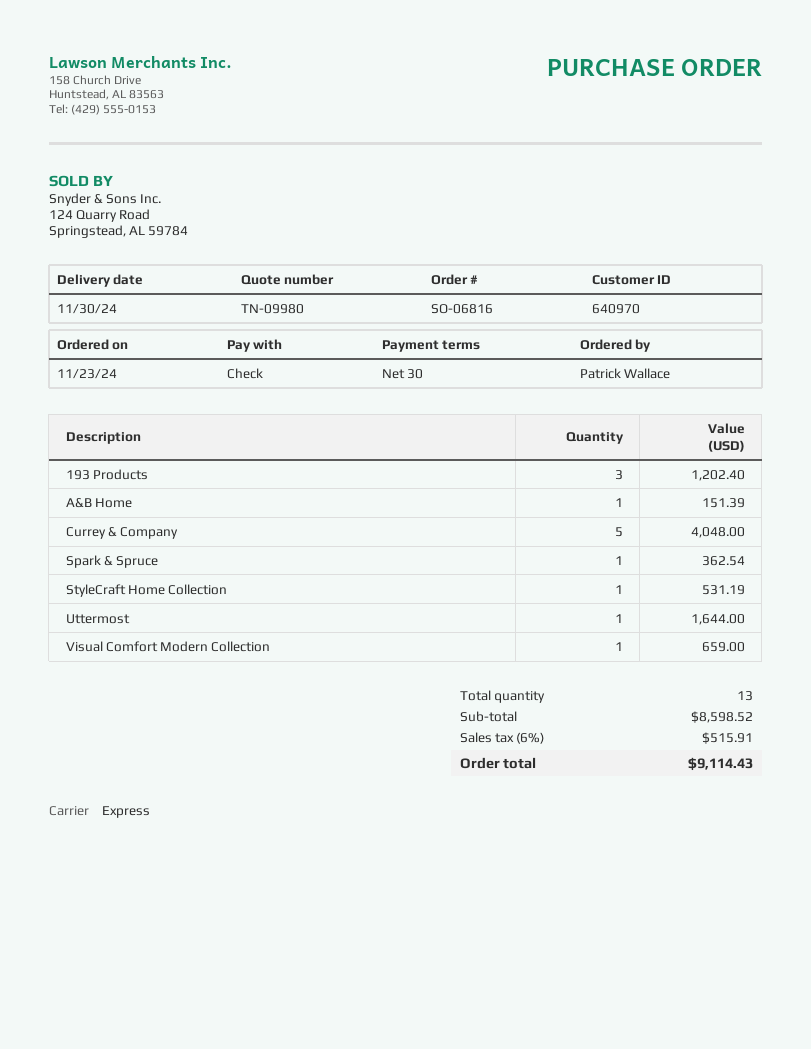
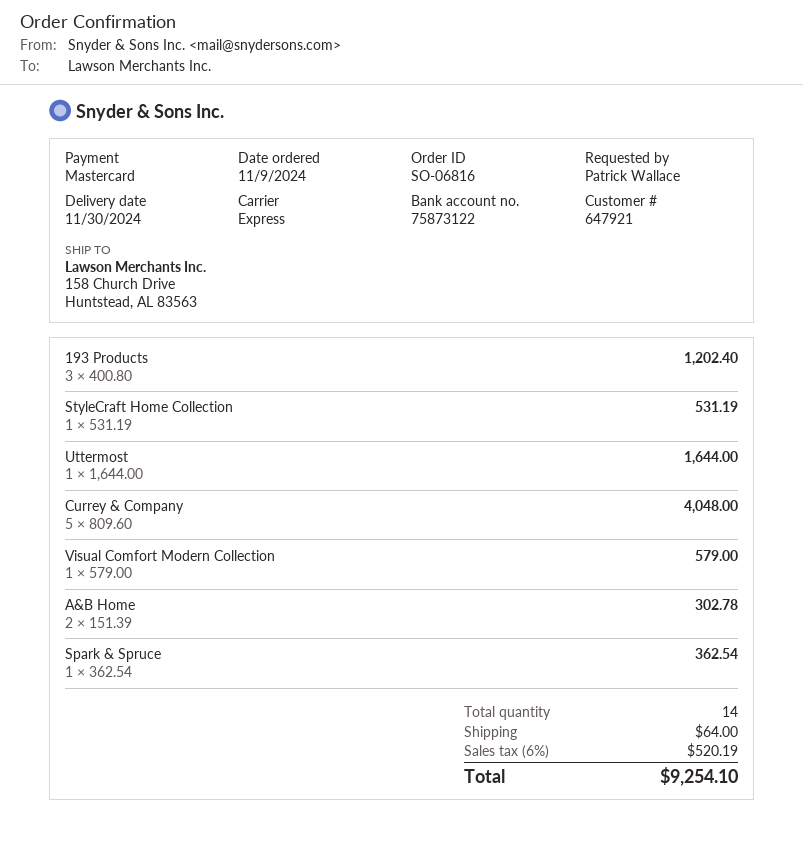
order date: 2024-11-23 -> 2024-11-09
customer number: 640970 -> 647921
payment method: cheque -> Mastercard
A&B Home: 1 for 151.39 -> 2 for 302.78
Visual Comfort Modern Collection: 1 for 659.00 -> 1 for 579.00
total quantity: 13 -> 14
shipping: none -> 64.00
tax: 6% = 515.91 -> 6% = 520.19
total: 9114.43 -> 9254.10

